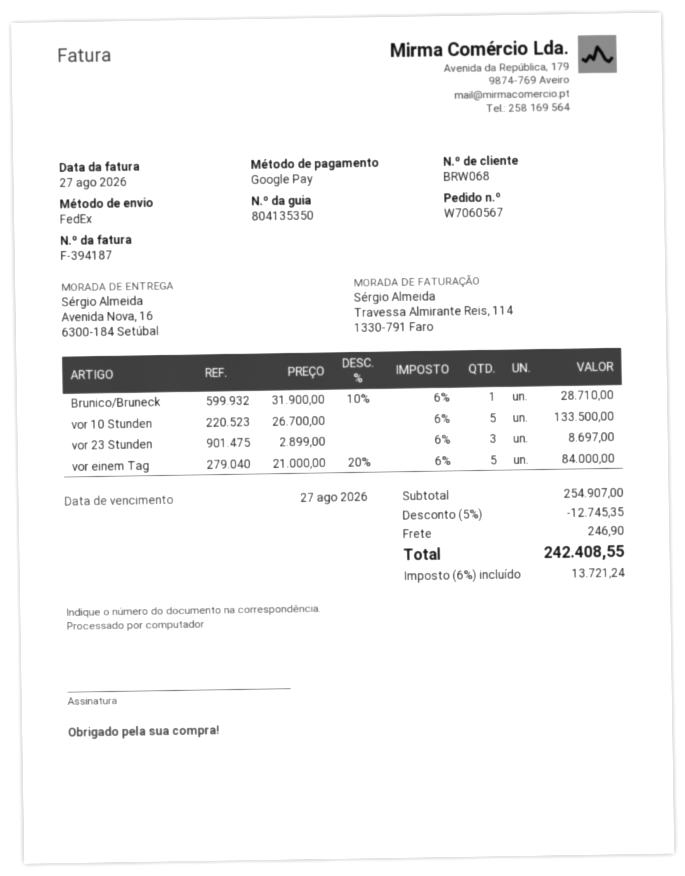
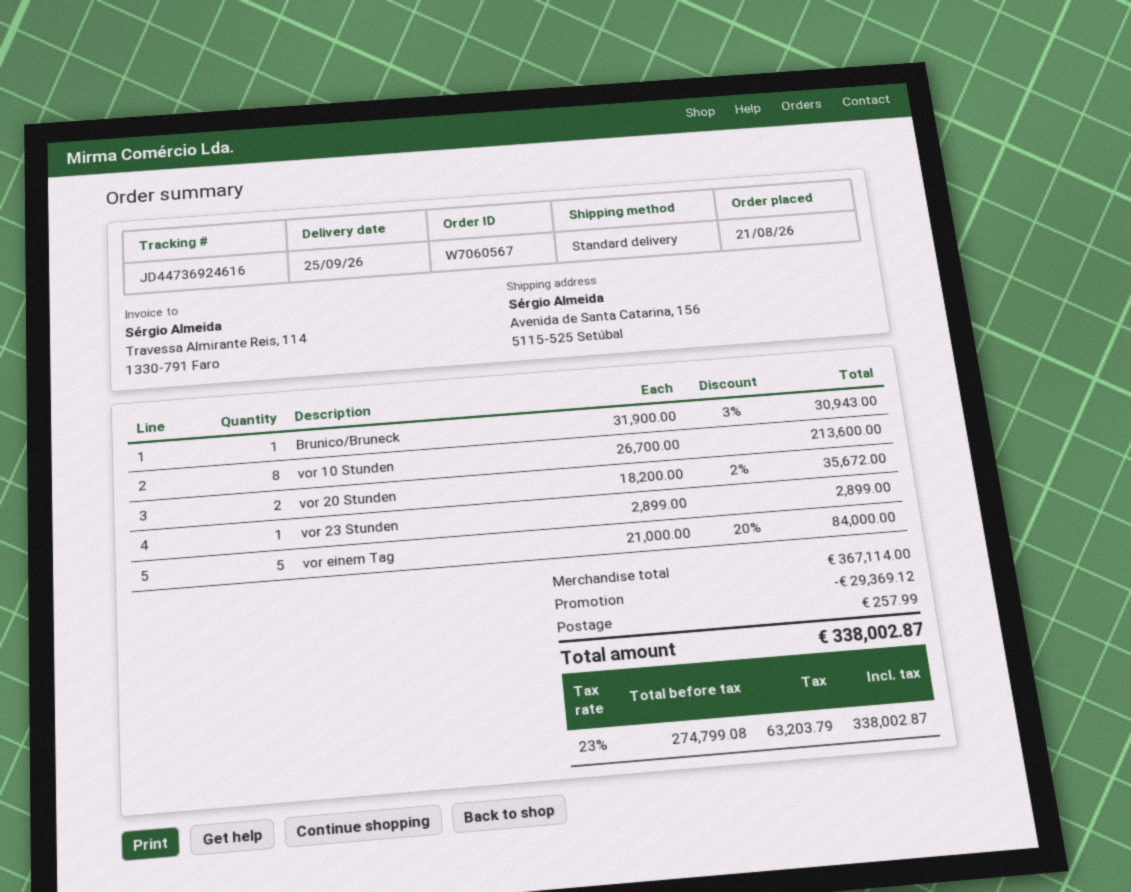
shipping method: FedEx -> standard
ship to: Avenida Nova, 16, 6300-184 Setúbal -> Avenida de Santa Catarina, 156, 5115-525 Setúbal
Brunico/Bruneck: 1 x 31900.00 - 10% = 28710.00 -> 1 x 31900.00 - 3% = 30943.00
vor 10 Stunden: 5 x 26700.00 = 133500.00 -> 8 x 26700.00 = 213600.00
vor 23 Stunden: 3 x 2899.00 = 8697.00 -> 1 x 2899.00 = 2899.00
vor 20 Stunden: none -> 2 x 18200.00 - 2% = 35672.00
subtotal: 254907.00 -> 367114.00
discount: 12745.35 -> 29369.12
shipping: 246.90 -> 257.99
tax: 6% = 13721.24 -> 23% = 63203.79
total: 242408.55 -> 338002.87

